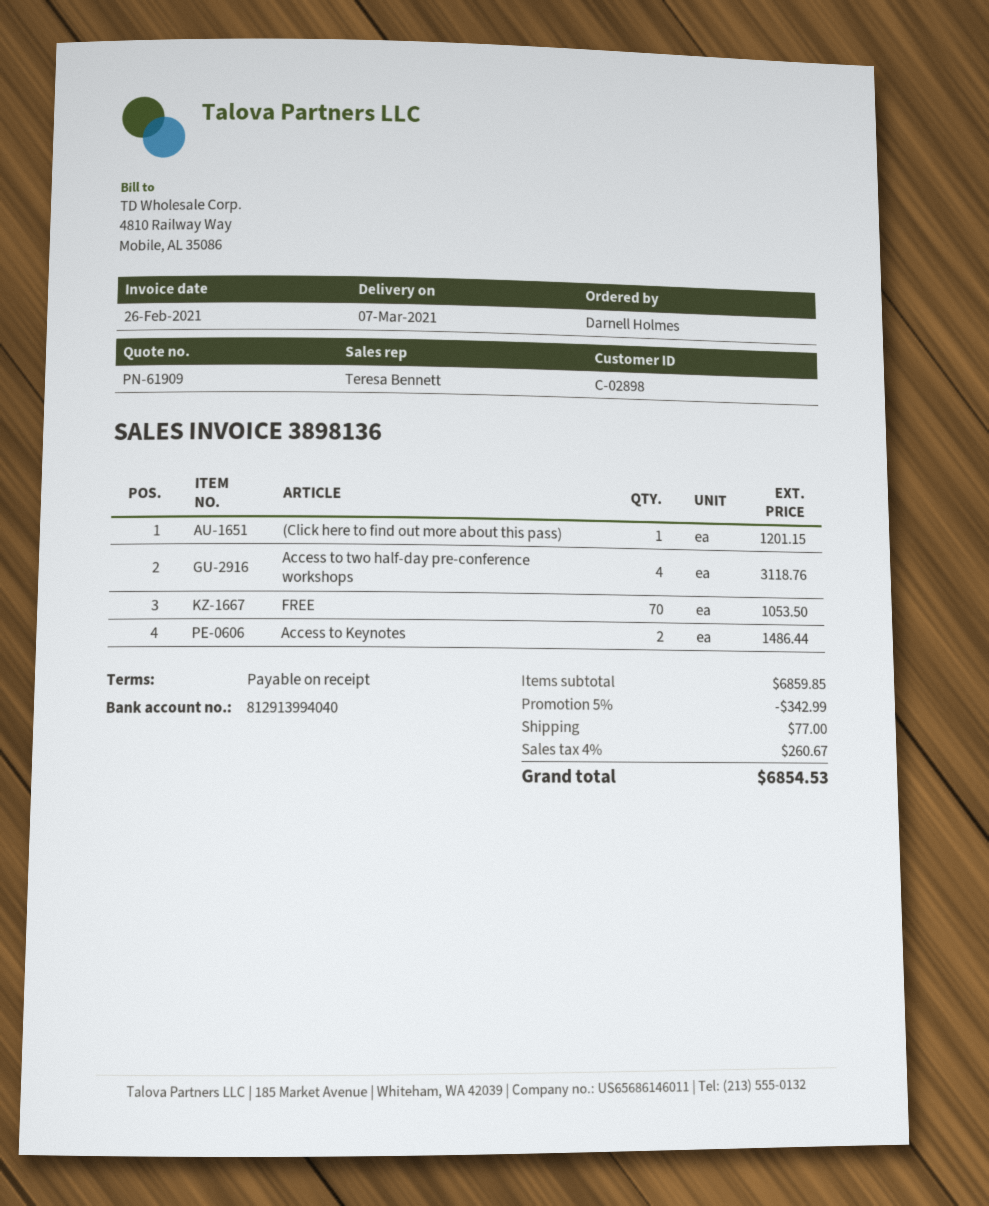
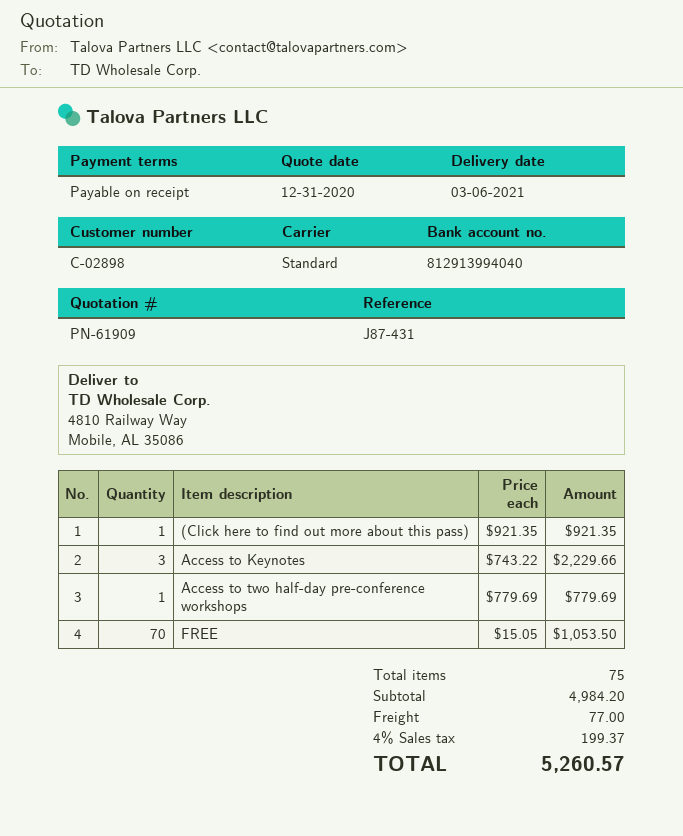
delivery date: 2021-03-07 -> 2021-03-06
(Click here to find out more about this pass): 1 for 1201.15 -> 1 for 921.35
Access to two half-day pre-conference workshops: 4 for 3118.76 -> 1 for 779.69
Access to Keynotes: 2 for 1486.44 -> 3 for 2229.66
subtotal: 6859.85 -> 4984.20
discount: 5% = 342.99 -> none
tax: 4% = 260.67 -> 4% = 199.37
total: 6854.53 -> 5260.57

